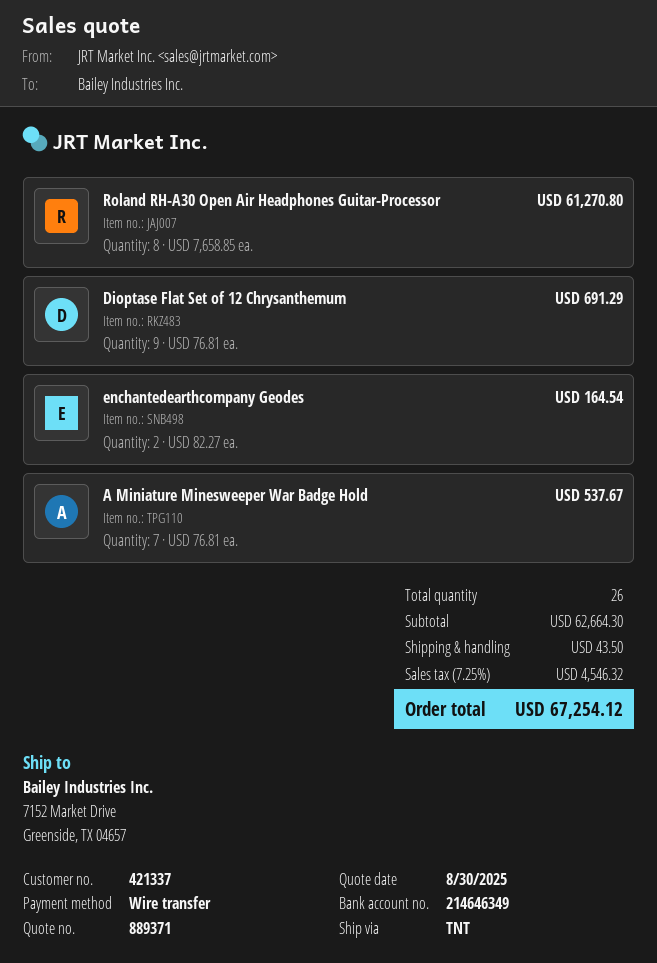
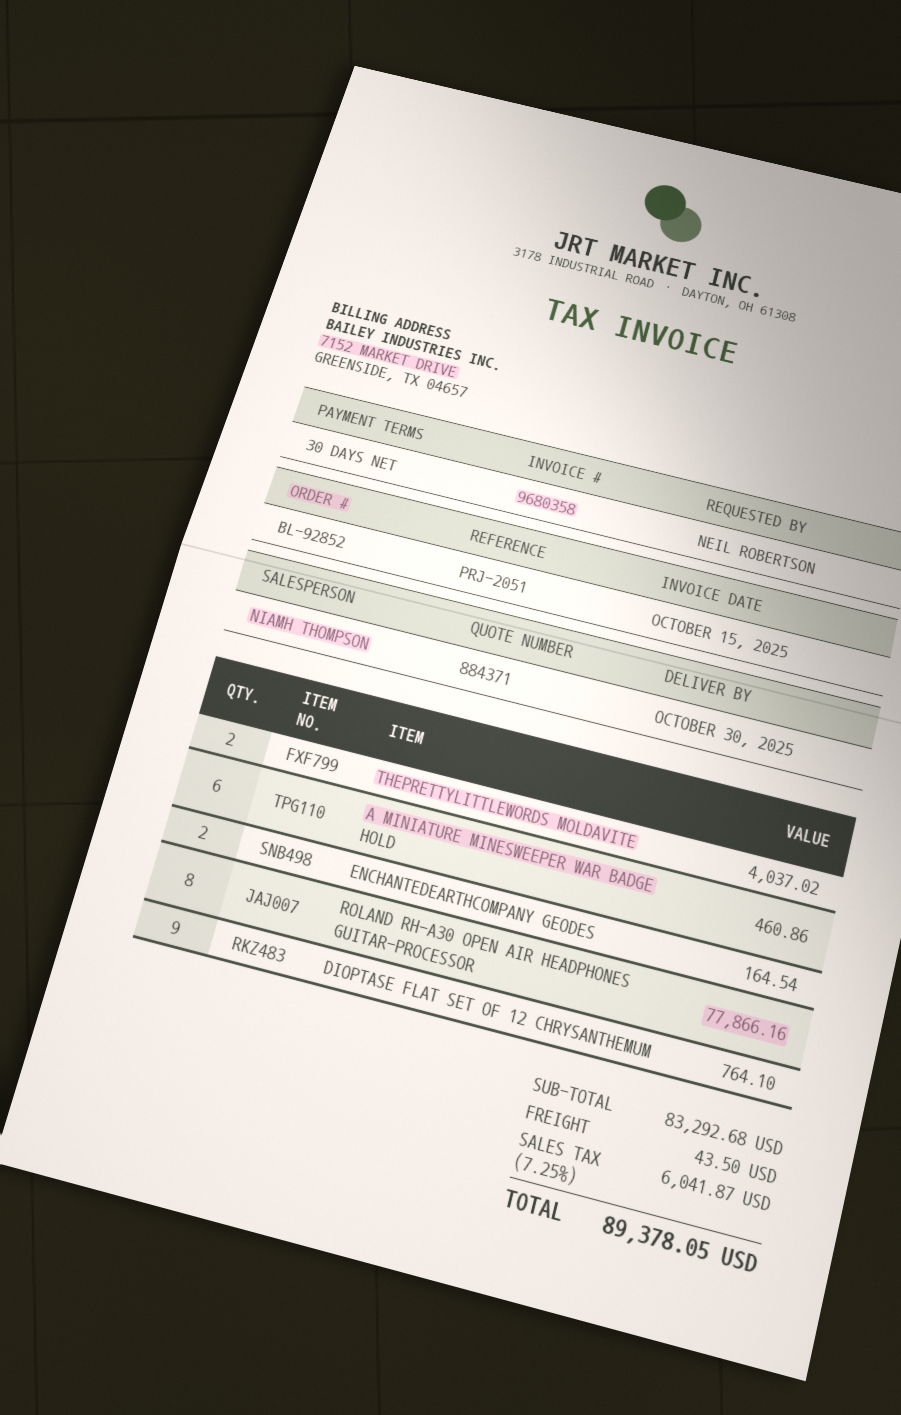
quote number: 889371 -> 884371
Roland RH-A30 Open Air Headphones Guitar-Processor: 8 for 61270.80 -> 8 for 77866.16
Dioptase Flat Set of 12 Chrysanthemum: 9 for 691.29 -> 9 for 764.10
A Miniature Minesweeper War Badge Hold: 7 for 537.67 -> 6 for 460.86
THEPRETTYLITTLEWORDS MOLDAVITE: none -> 2 for 4037.02
subtotal: 62664.30 -> 83292.68
tax: 7.25% = 4546.32 -> 7.25% = 6041.87
total: 67254.12 -> 89378.05

